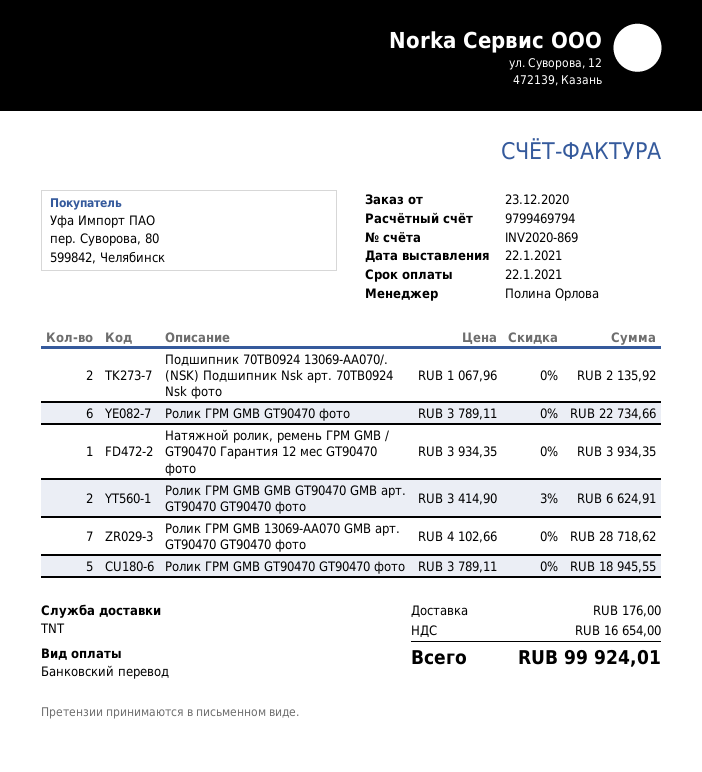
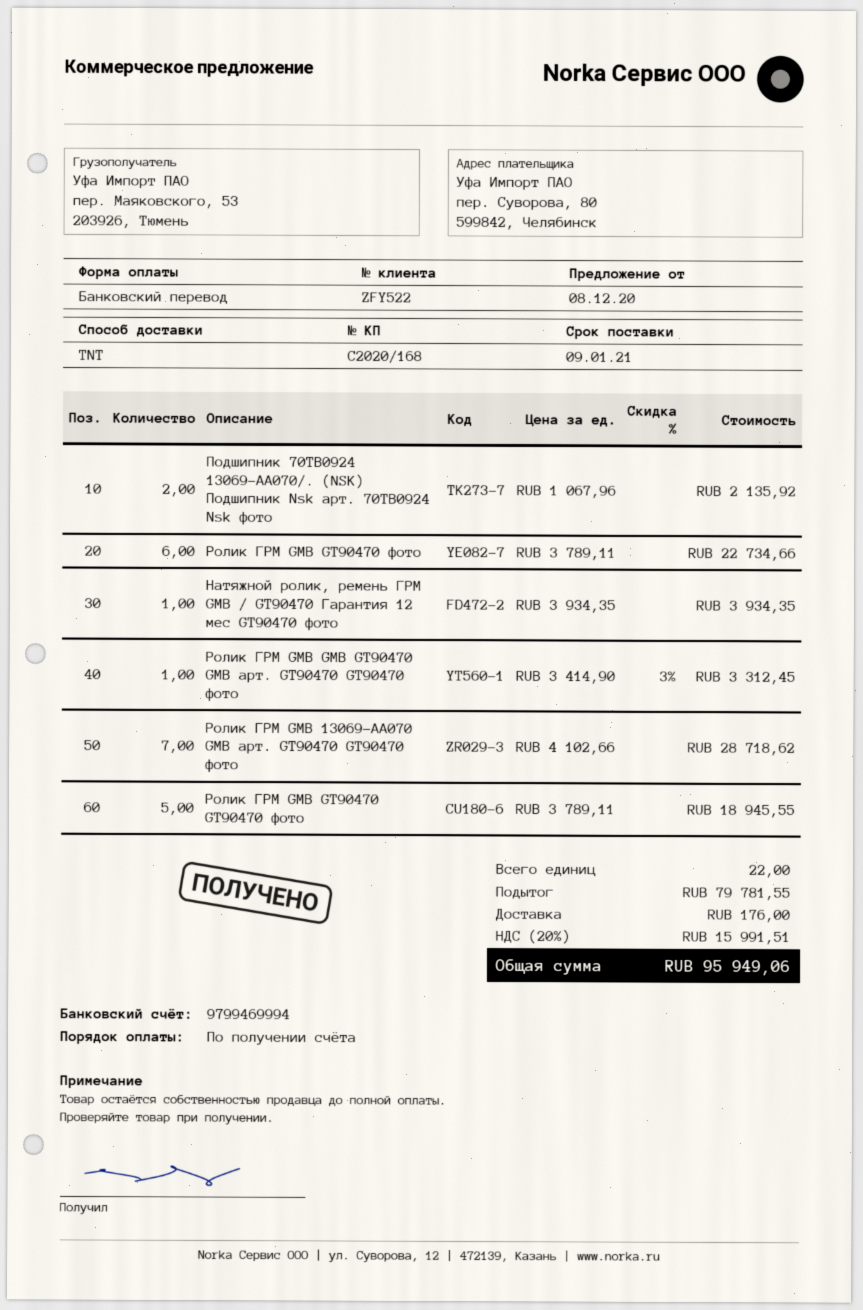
bank account: 9799469794 -> 9799469994
Ролик ГРМ GMB GMB GT90470 GMB арт. GT90470 GT90470 фото: 2 x 3414.90 - 3% = 6624.91 -> 1 x 3414.90 - 3% = 3312.45
tax: 16654.00 -> 15991.51
total: 99924.01 -> 95949.06

